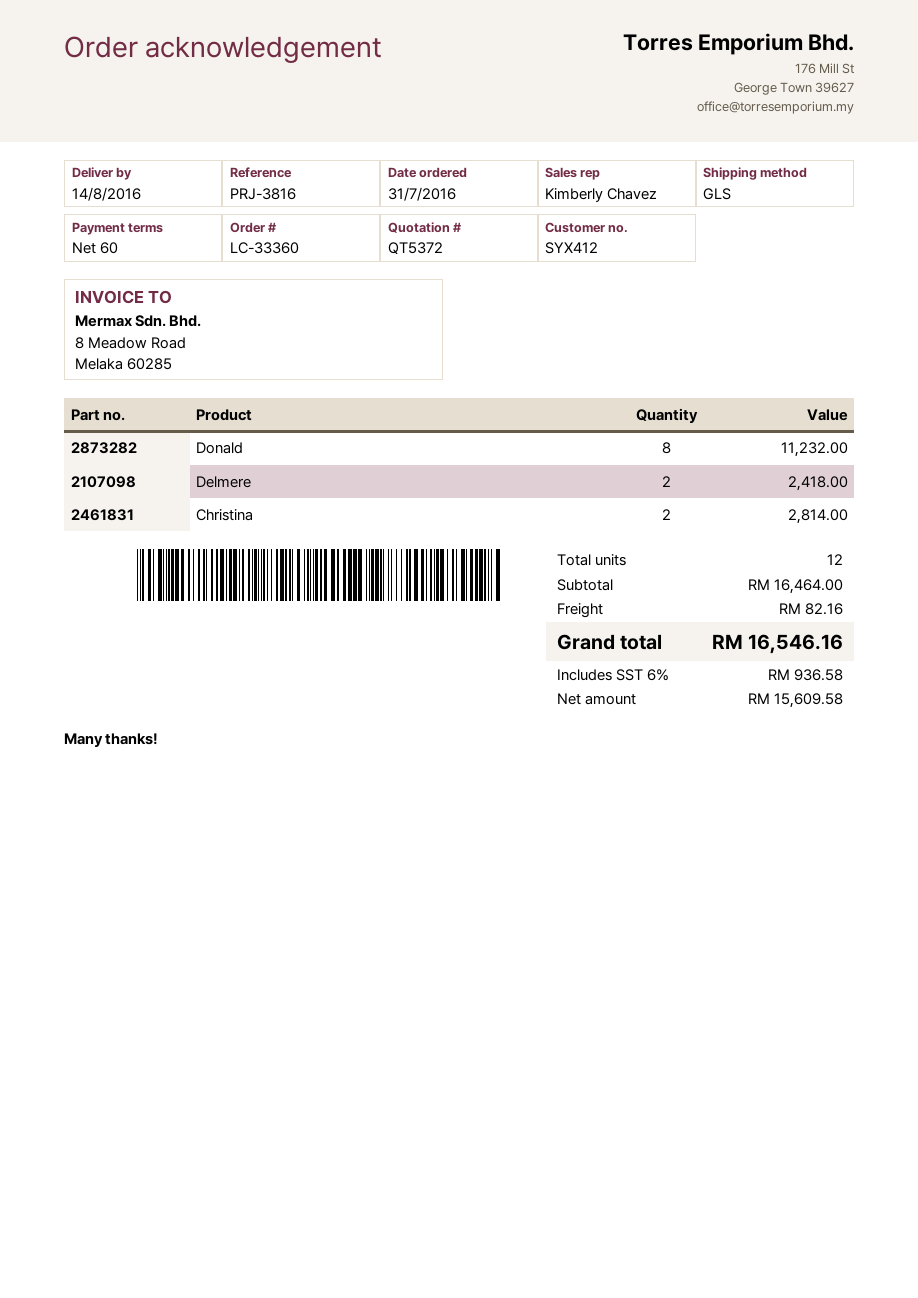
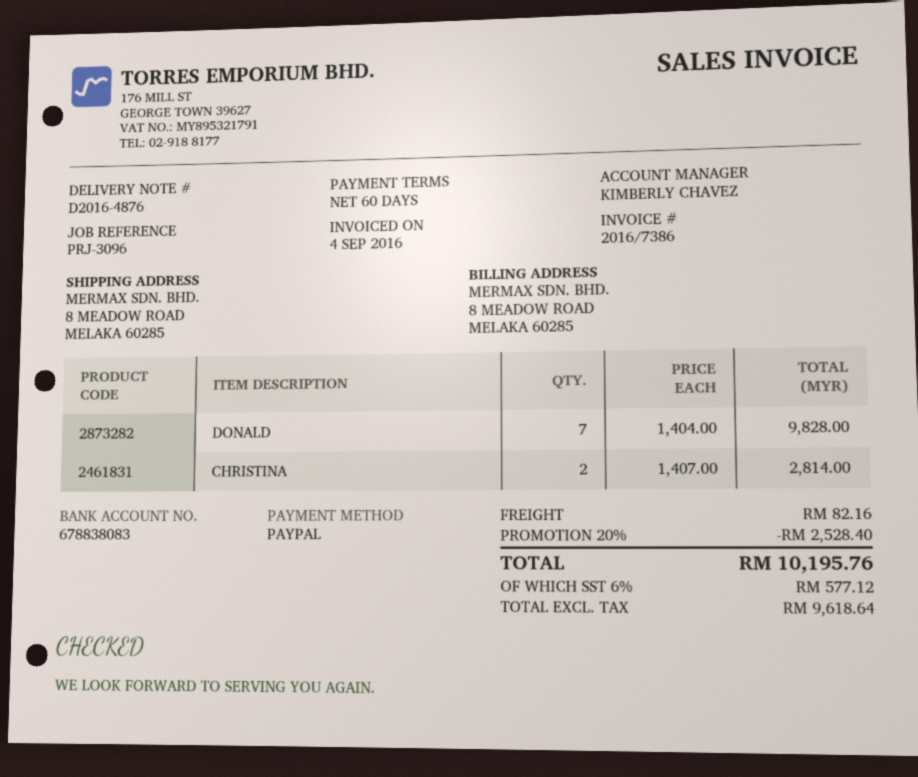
reference: PRJ-3816 -> PRJ-3096
Donald: 8 for 11232.00 -> 7 for 9828.00
Delmere: 2 for 2418.00 -> none
discount: none -> 20% = 2528.40
net: 15609.58 -> 9618.64
tax: 6% = 936.58 -> 6% = 577.12
total: 16546.16 -> 10195.76

